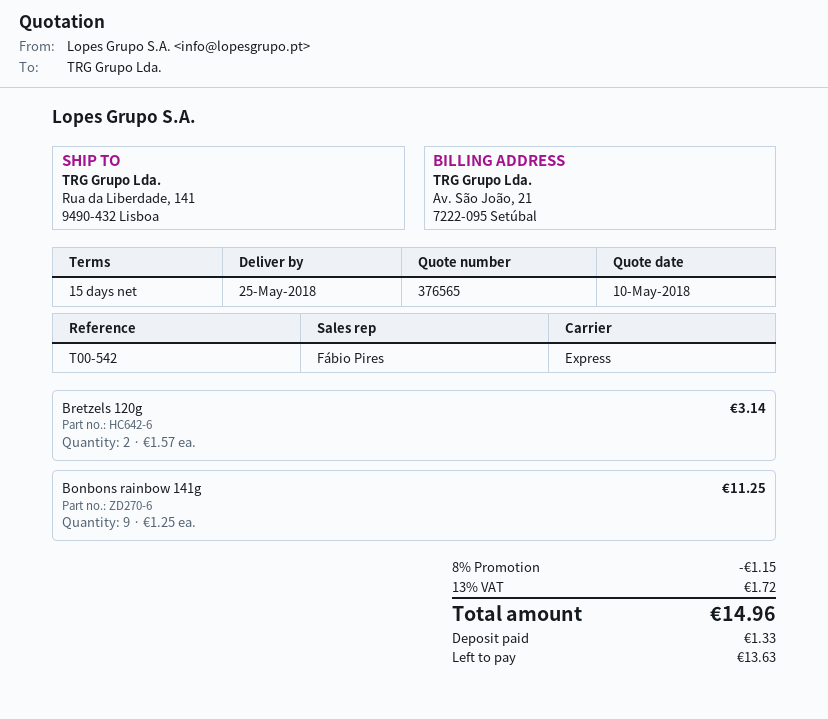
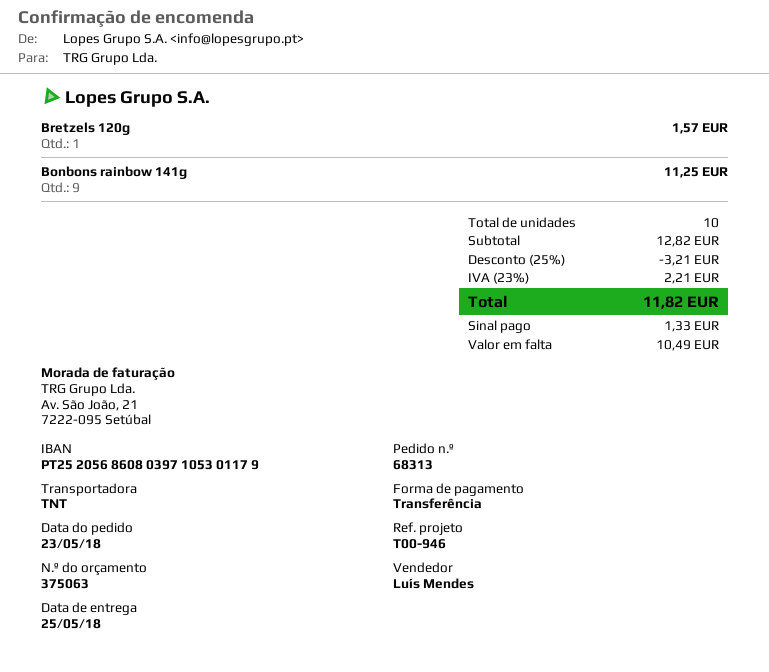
quote number: 376565 -> 375063
reference: T00-542 -> T00-946
sales rep: Fábio Pires -> Luís Mendes
shipping method: express -> TNT
Bretzels 120g: 2 for 3.14 -> 1 for 1.57
discount: 8% = 1.15 -> 25% = 3.21
tax: 13% = 1.72 -> 23% = 2.21
total: 14.96 -> 11.82
balance: 13.63 -> 10.49

